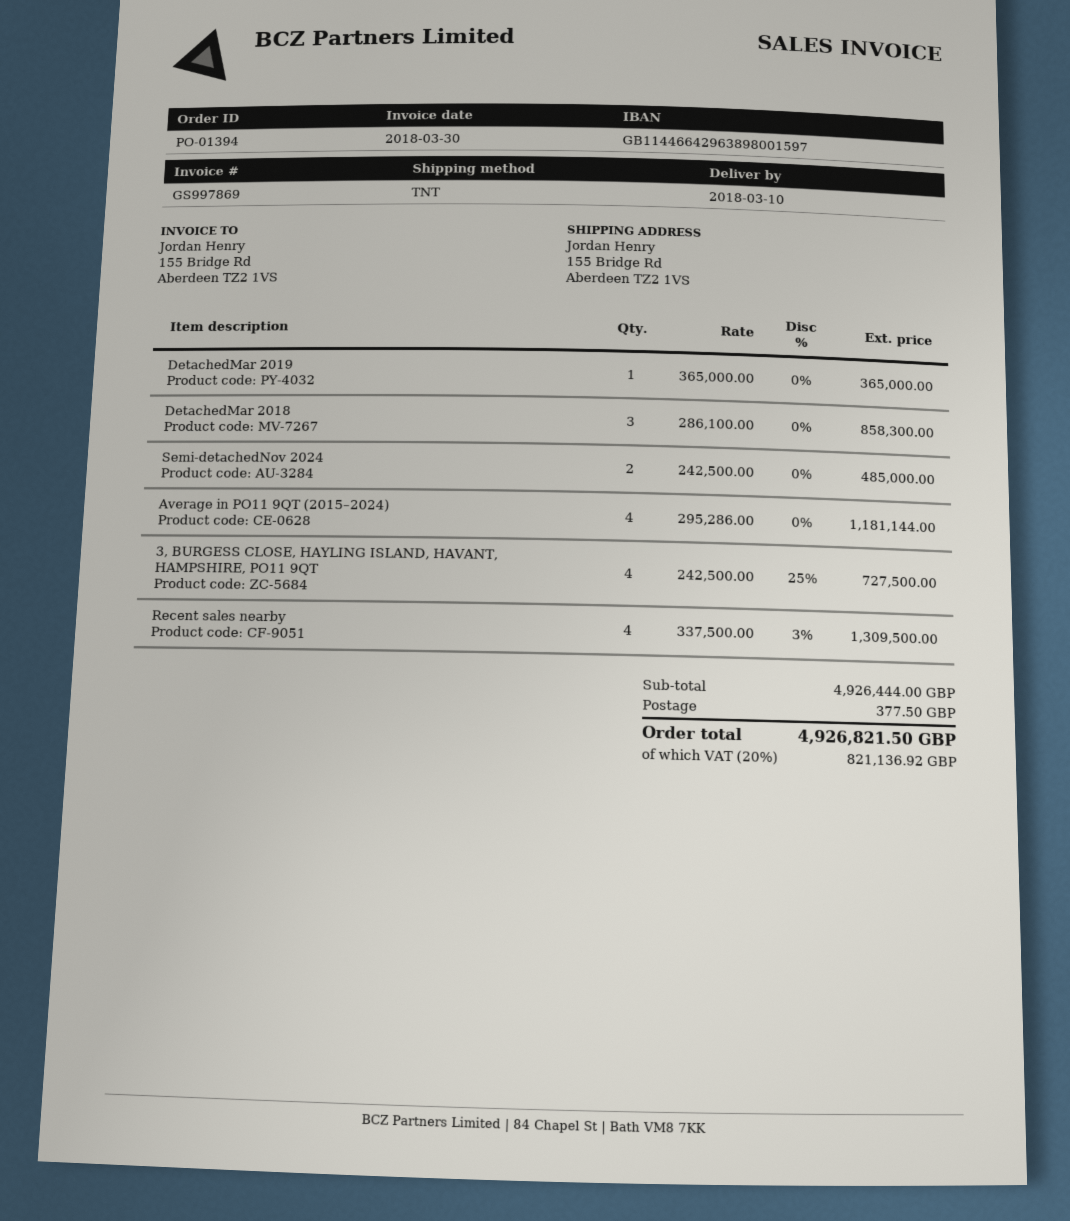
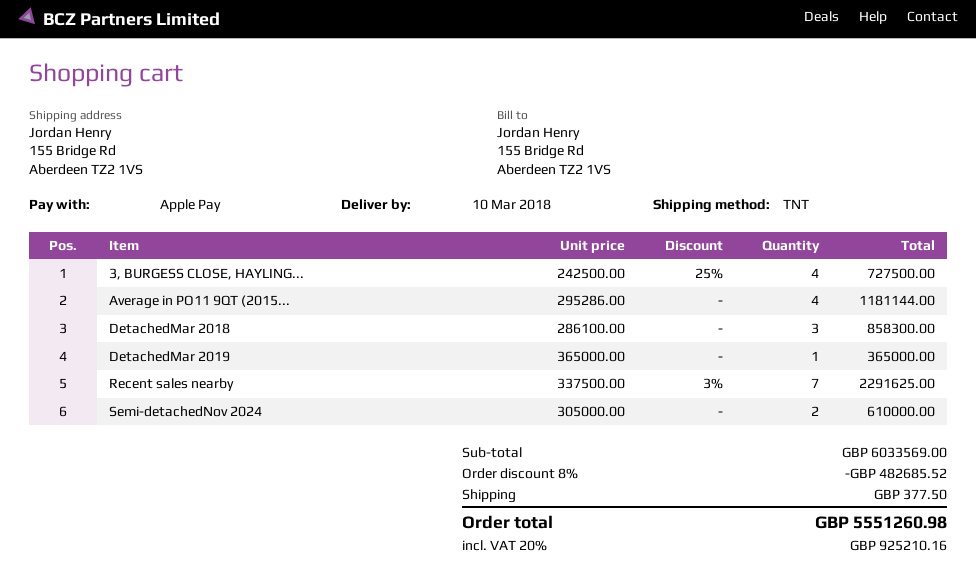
Semi-detachedNov 2024: 2 x 242500.00 = 485000.00 -> 2 x 305000.00 = 610000.00
Recent sales nearby: 4 x 337500.00 - 3% = 1309500.00 -> 7 x 337500.00 - 3% = 2291625.00
subtotal: 4926444.00 -> 6033569.00
discount: none -> 8% = 482685.52
tax: 20% = 821136.92 -> 20% = 925210.16
total: 4926821.50 -> 5551260.98

